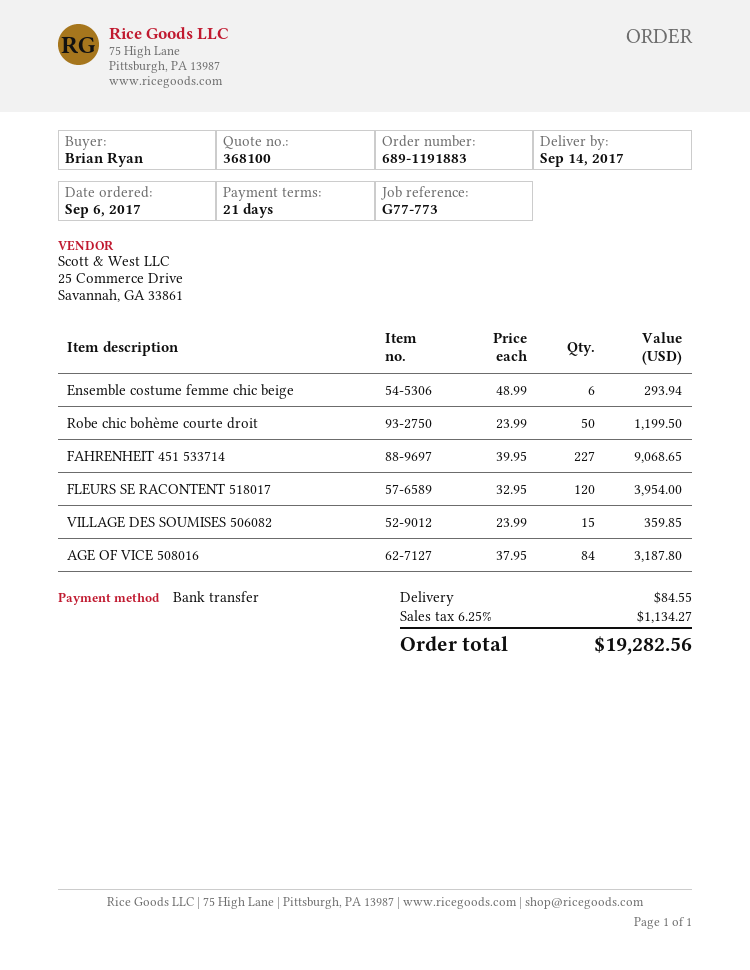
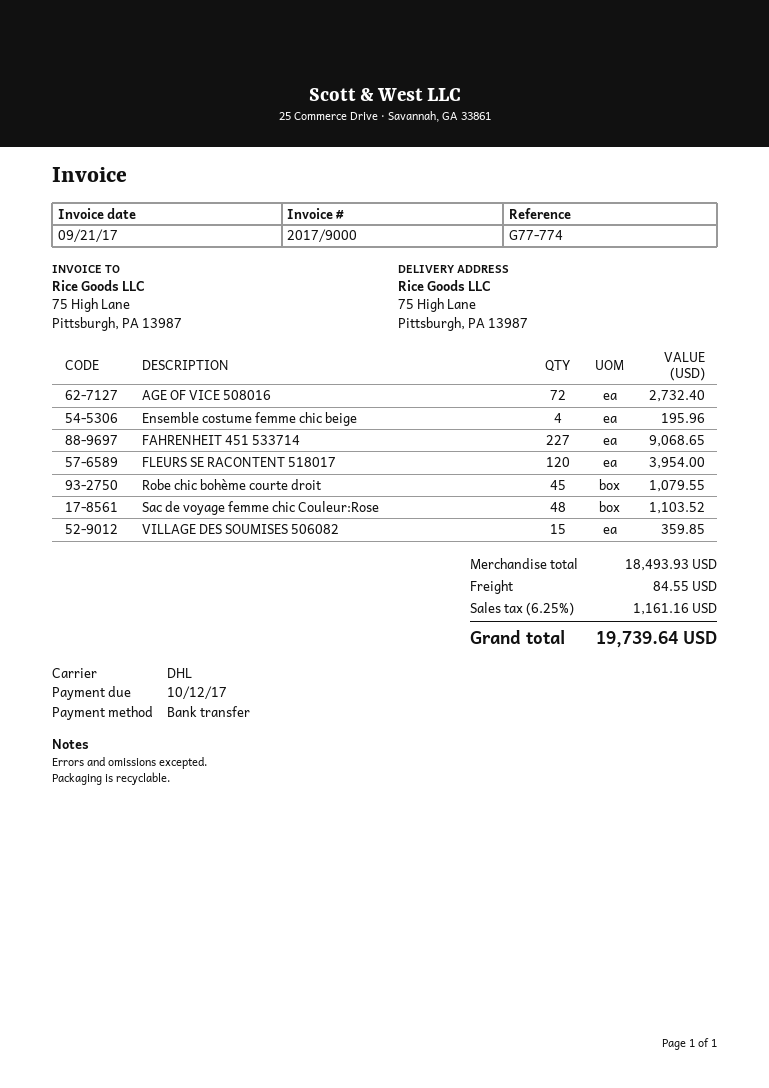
reference: G77-773 -> G77-774
Ensemble costume femme chic beige: 6 for 293.94 -> 4 for 195.96
Robe chic bohème courte droit: 50 for 1199.50 -> 45 for 1079.55
AGE OF VICE 508016: 84 for 3187.80 -> 72 for 2732.40
Sac de voyage femme chic Couleur:Rose: none -> 48 for 1103.52
tax: 6.25% = 1134.27 -> 6.25% = 1161.16
total: 19282.56 -> 19739.64

